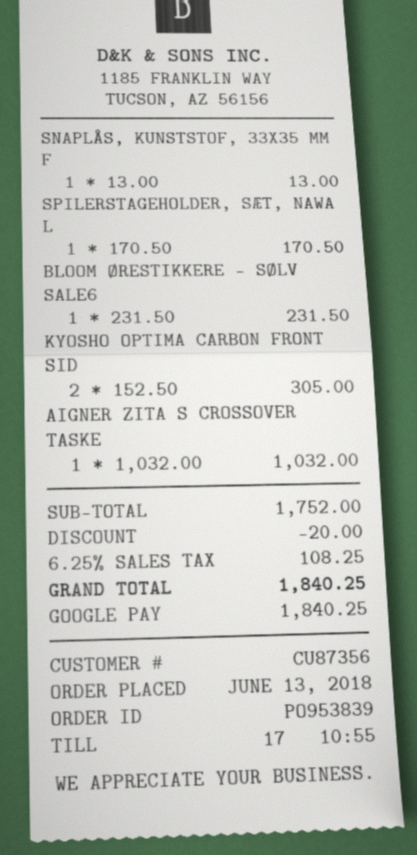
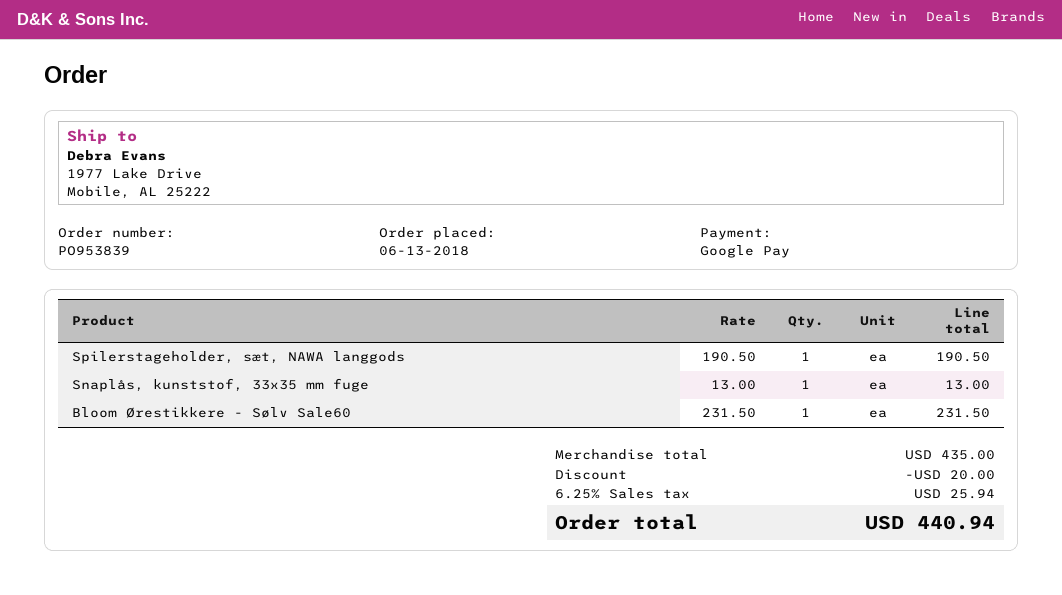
SPILERSTAGEHOLDER, SÆT, NAWA L: 1 x 170.50 = 170.50 -> 1 x 190.50 = 190.50
KYOSHO OPTIMA CARBON FRONT SID: 2 x 152.50 = 305.00 -> none
AIGNER ZITA S CROSSOVER TASKE: 1 x 1032.00 = 1032.00 -> none
subtotal: 1752.00 -> 435.00
tax: 6.25% = 108.25 -> 6.25% = 25.94
total: 1840.25 -> 440.94

